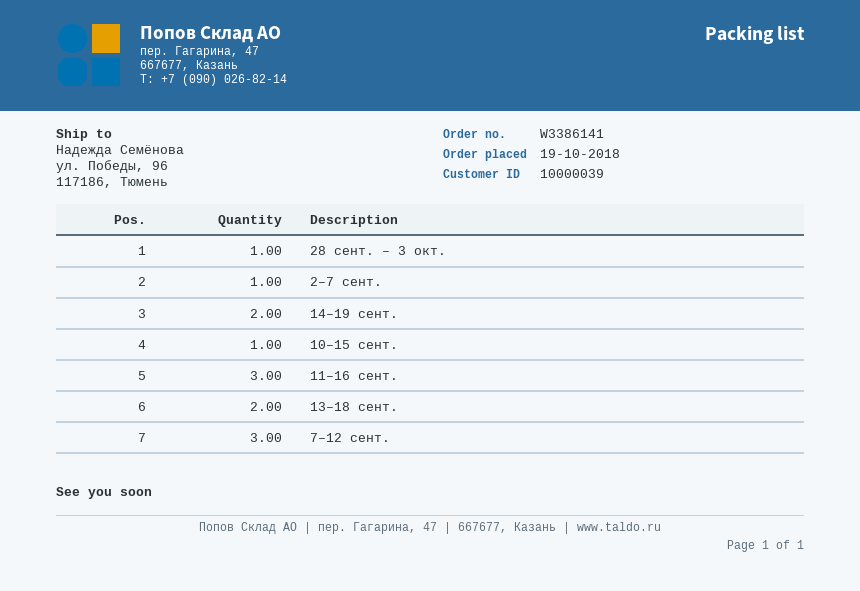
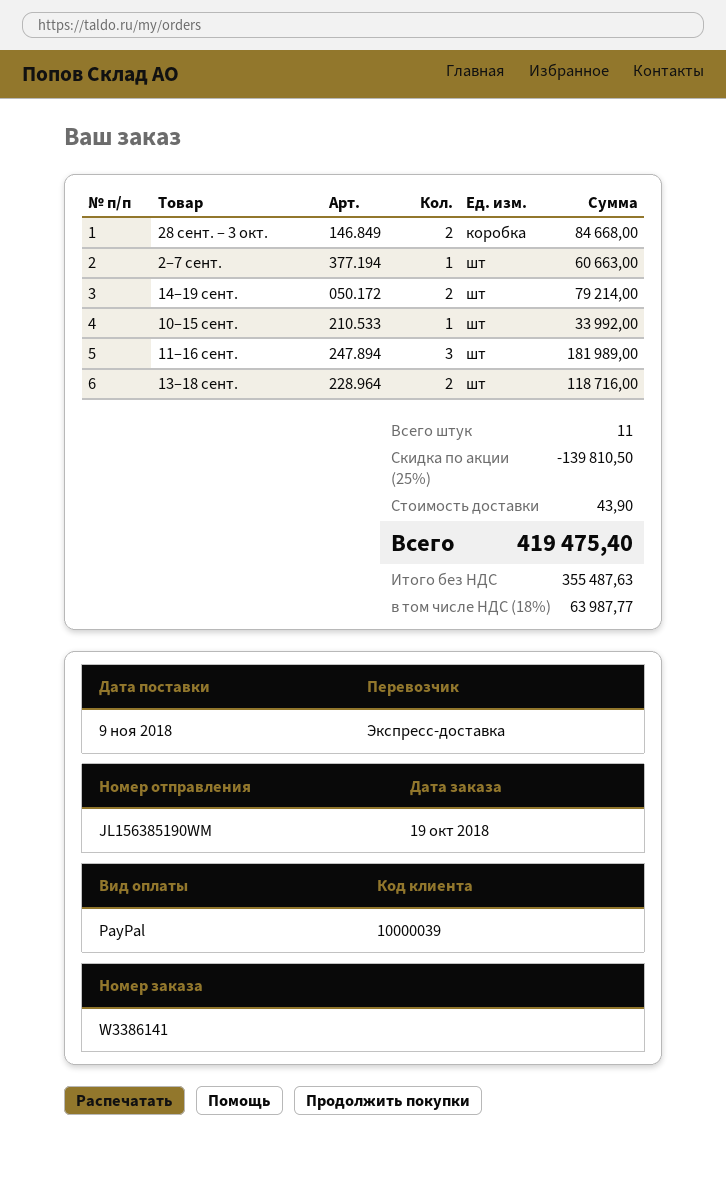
28 сент. – 3 окт.: 1 -> 2
7–12 сент.: 3 -> none

